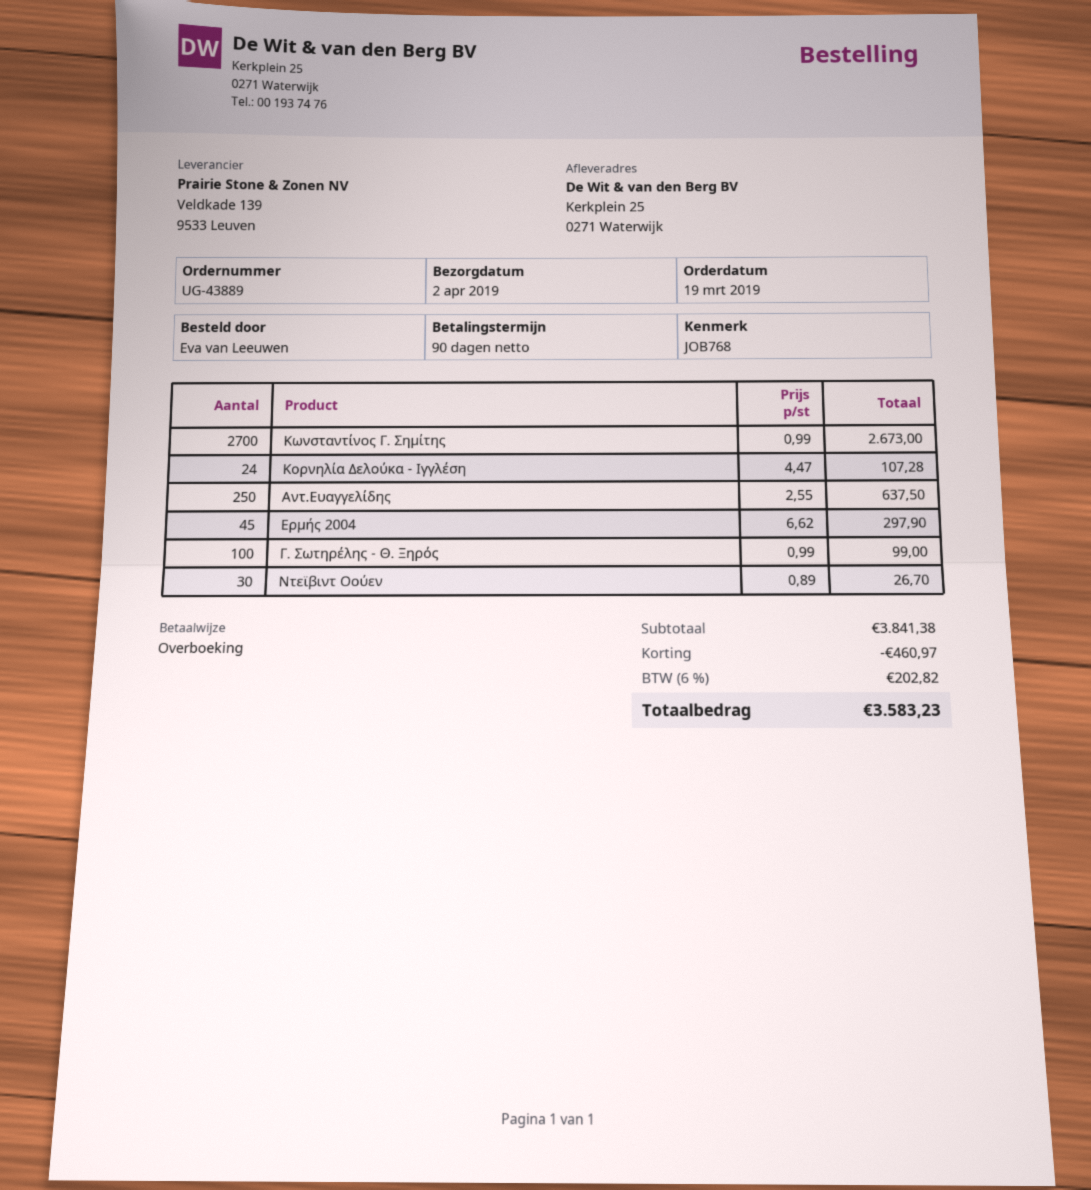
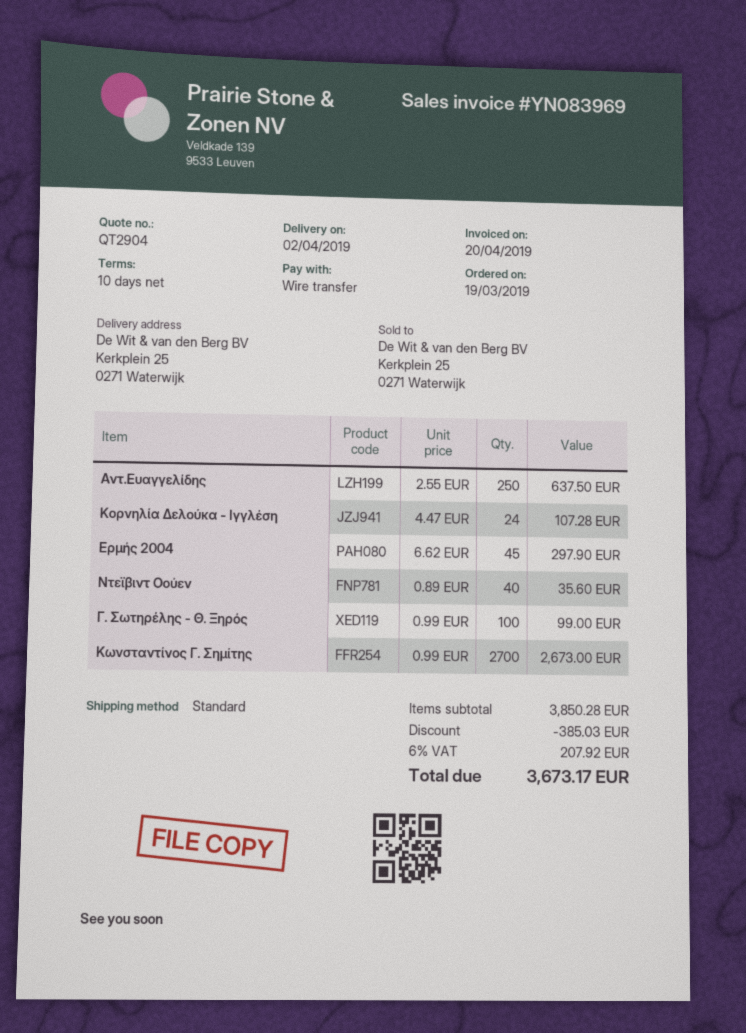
payment terms: 90 days -> 10 days
Ντεϊβιντ Οούεν: 30 x 0.89 = 26.70 -> 40 x 0.89 = 35.60
subtotal: 3841.38 -> 3850.28
discount: 460.97 -> 385.03
tax: 6% = 202.82 -> 6% = 207.92
total: 3583.23 -> 3673.17

